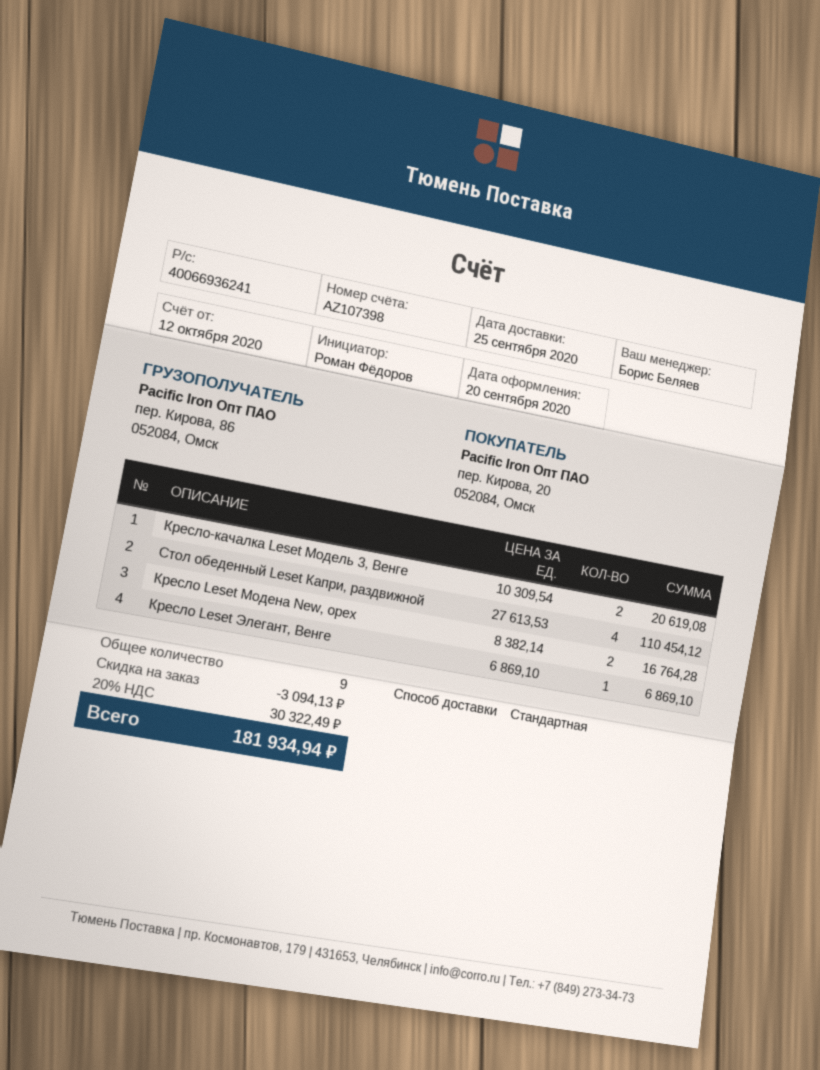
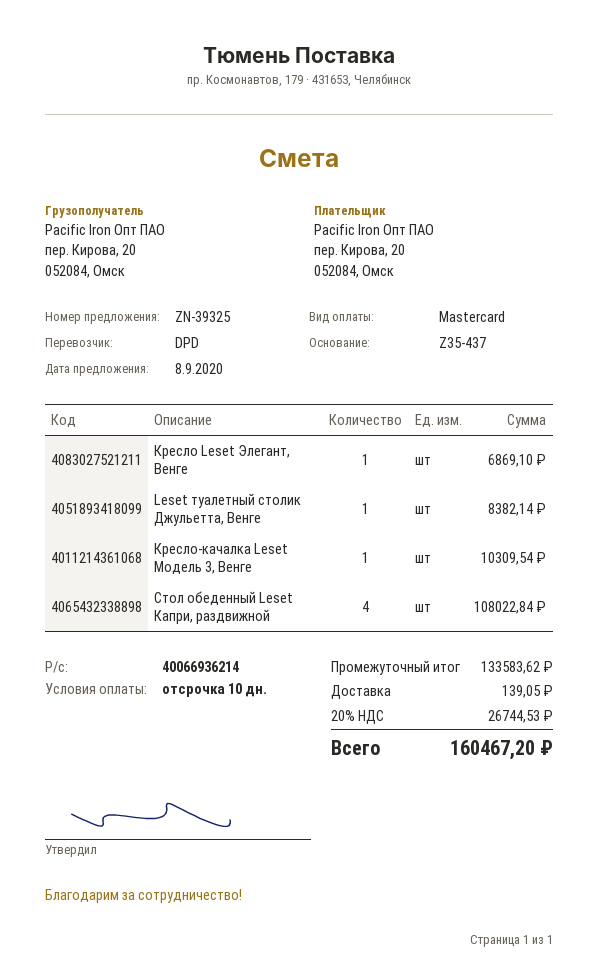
bank account: 40066936241 -> 40066936214
shipping method: standard -> DPD
ship to: пер. Кирова, 86, 052084, Омск -> пер. Кирова, 20, 052084, Омск
Кресло-качалка Leset Модель 3, Венге: 2 for 20619.08 -> 1 for 10309.54
Стол обеденный Leset Капри, раздвижной: 4 for 110454.12 -> 4 for 108022.84
Кресло Leset Модена New, орех: 2 for 16764.28 -> none
Leset туалетный столик Джульетта, Венге: none -> 1 for 8382.14
discount: 3094.13 -> none
shipping: none -> 139.05
tax: 20% = 30322.49 -> 20% = 26744.53
total: 181934.94 -> 160467.20

